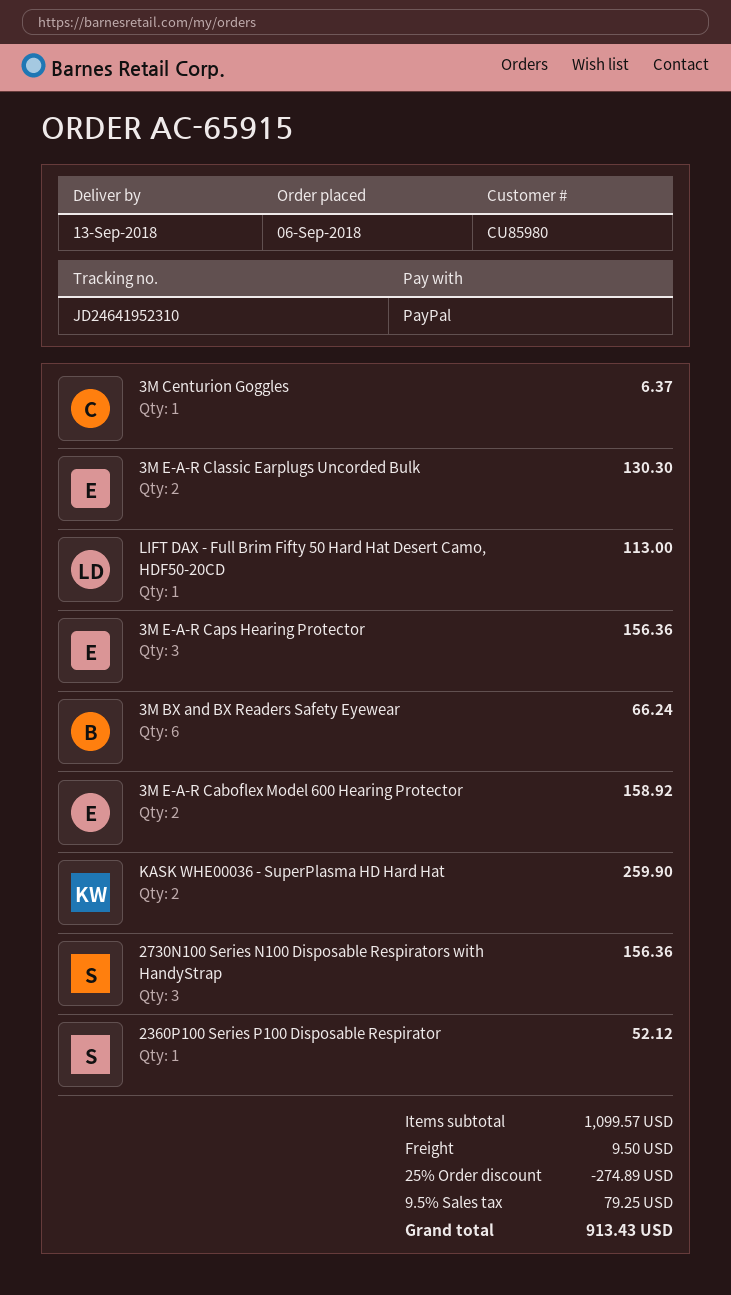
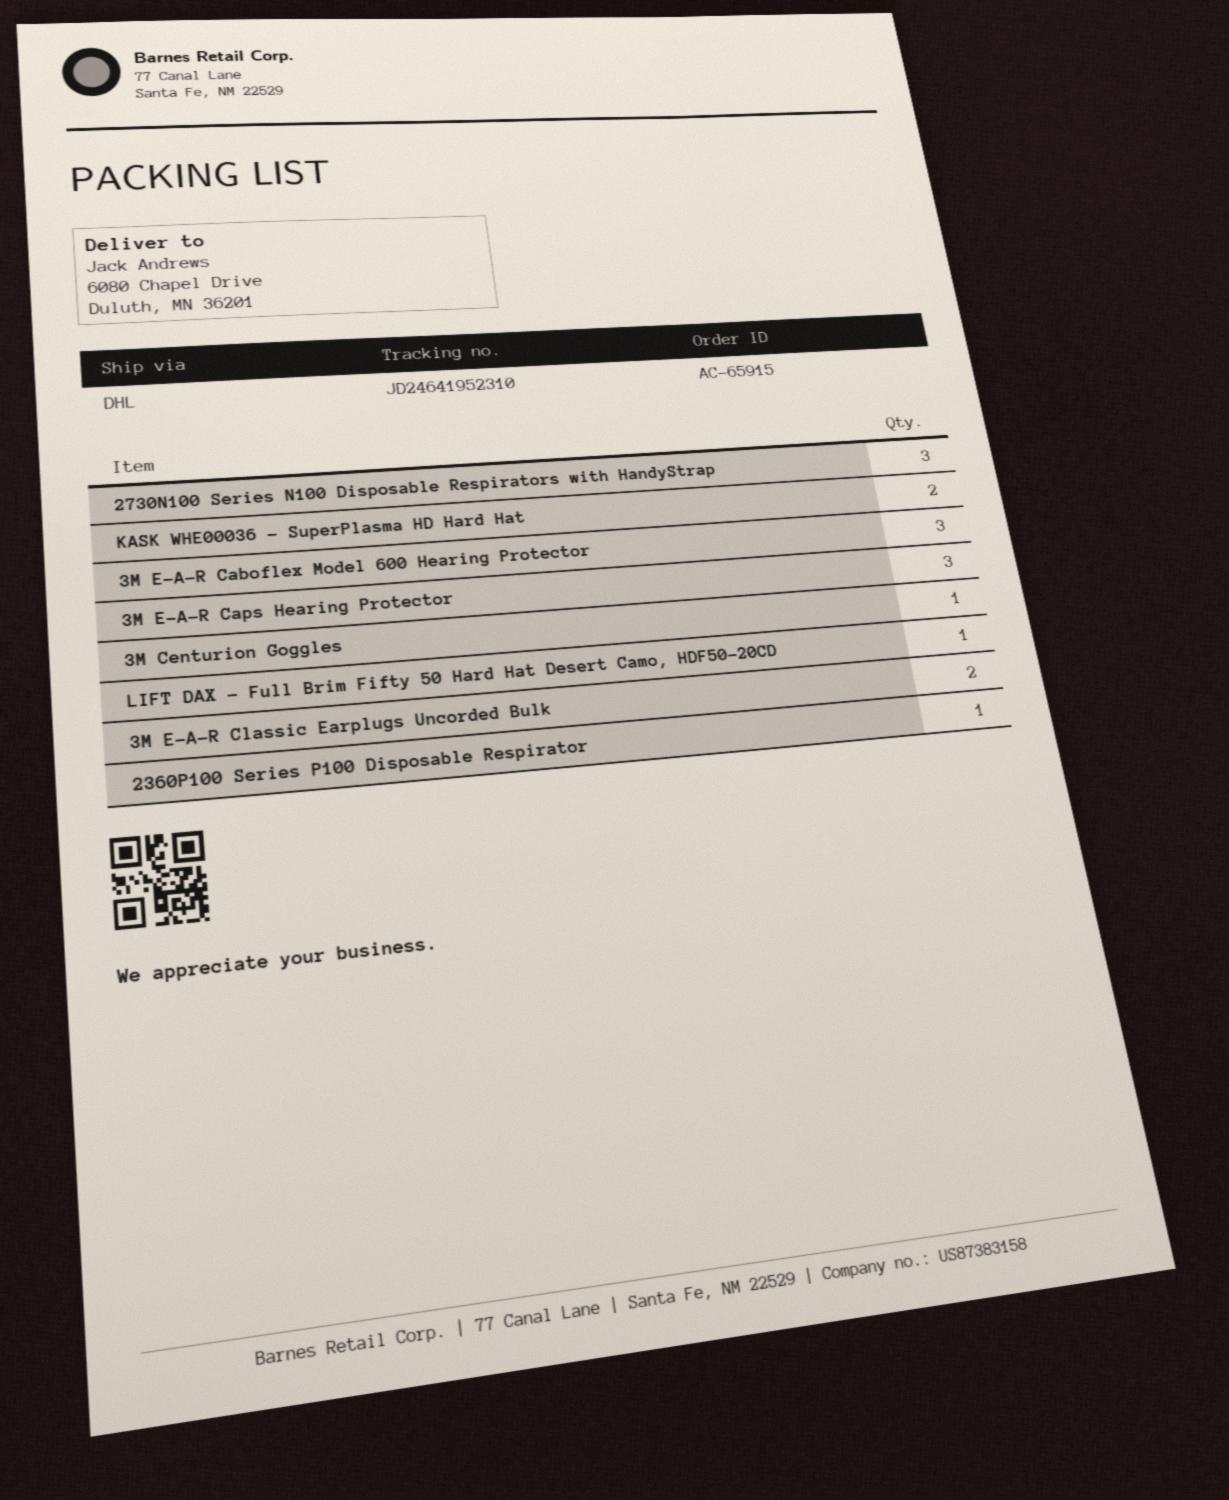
3M BX and BX Readers Safety Eyewear: 6 -> none
3M E-A-R Caboflex Model 600 Hearing Protector: 2 -> 3

